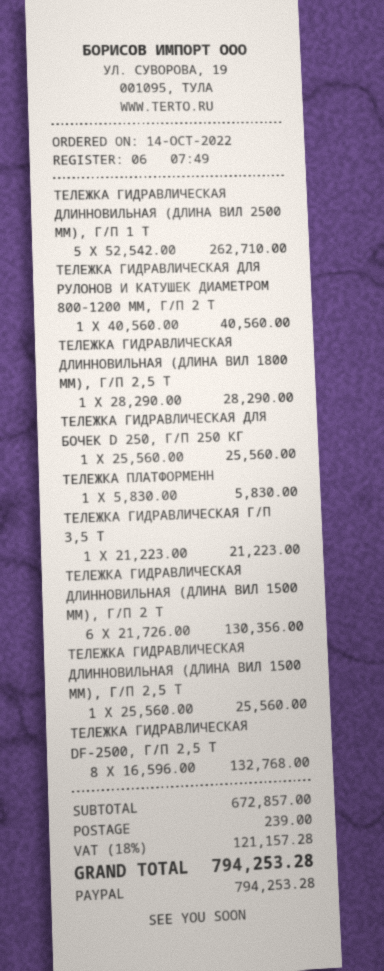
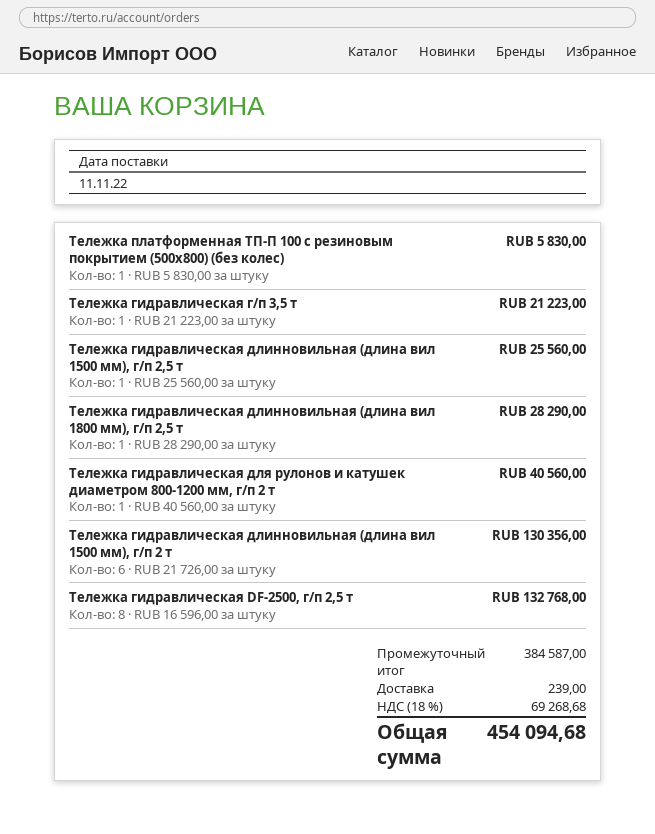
ТЕЛЕЖКА ГИДРАВЛИЧЕСКАЯ ДЛИННОВИЛЬНАЯ (ДЛИНА ВИЛ 2500 ММ), Г/П 1 Т: 5 x 52542.00 = 262710.00 -> none
ТЕЛЕЖКА ГИДРАВЛИЧЕСКАЯ ДЛЯ БОЧЕК D 250, Г/П 250 КГ: 1 x 25560.00 = 25560.00 -> none
subtotal: 672857.00 -> 384587.00
tax: 18% = 121157.28 -> 18% = 69268.68
total: 794253.28 -> 454094.68

